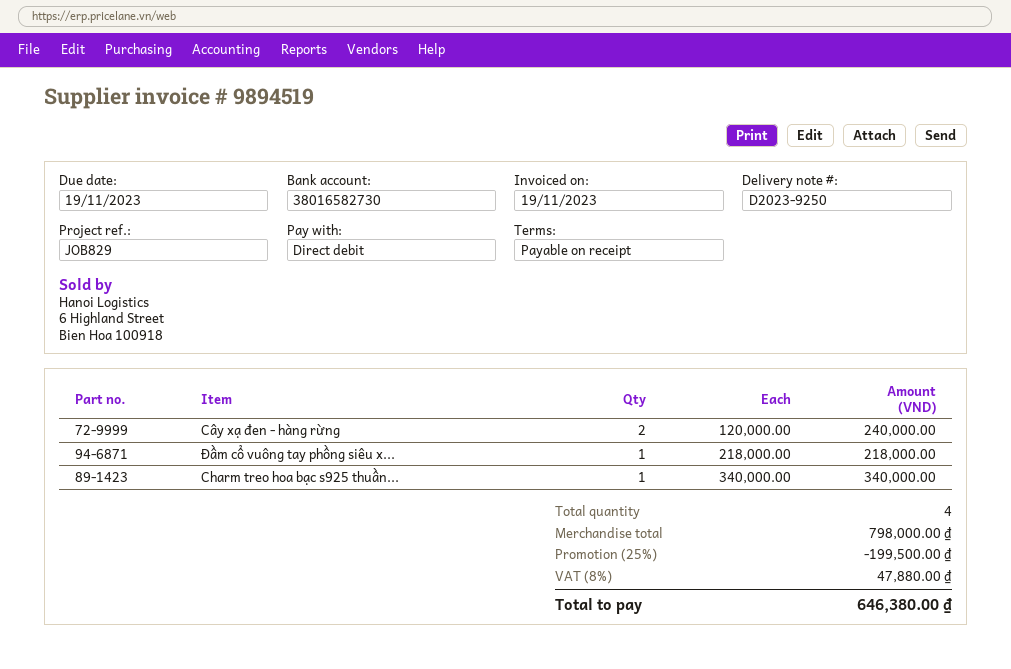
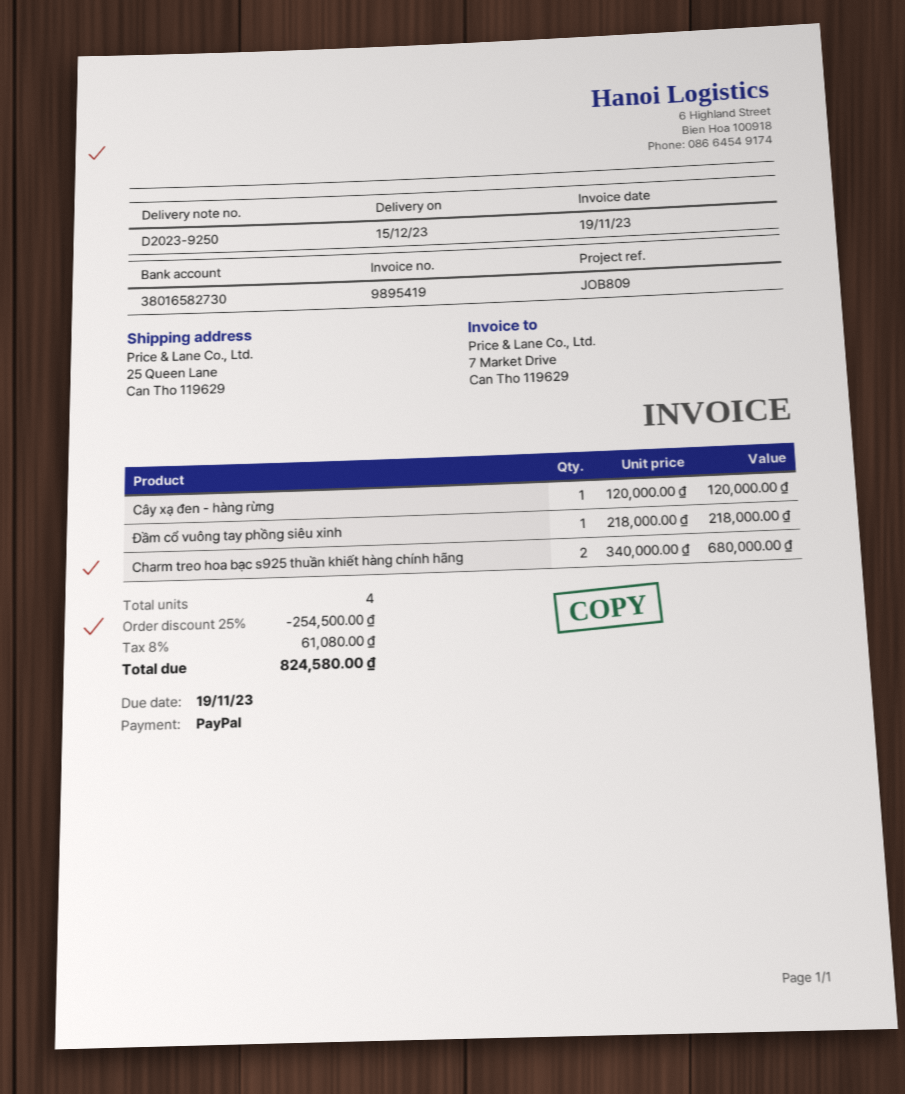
invoice number: 9894519 -> 9895419
reference: JOB829 -> JOB809
payment method: direct debit -> PayPal
Cây xạ đen - hàng rừng: 2 x 120000.00 = 240000.00 -> 1 x 120000.00 = 120000.00
Charm treo hoa bạc s925 thuần...: 1 x 340000.00 = 340000.00 -> 2 x 340000.00 = 680000.00
discount: 25% = 199500.00 -> 25% = 254500.00
tax: 8% = 47880.00 -> 8% = 61080.00
total: 646380.00 -> 824580.00

